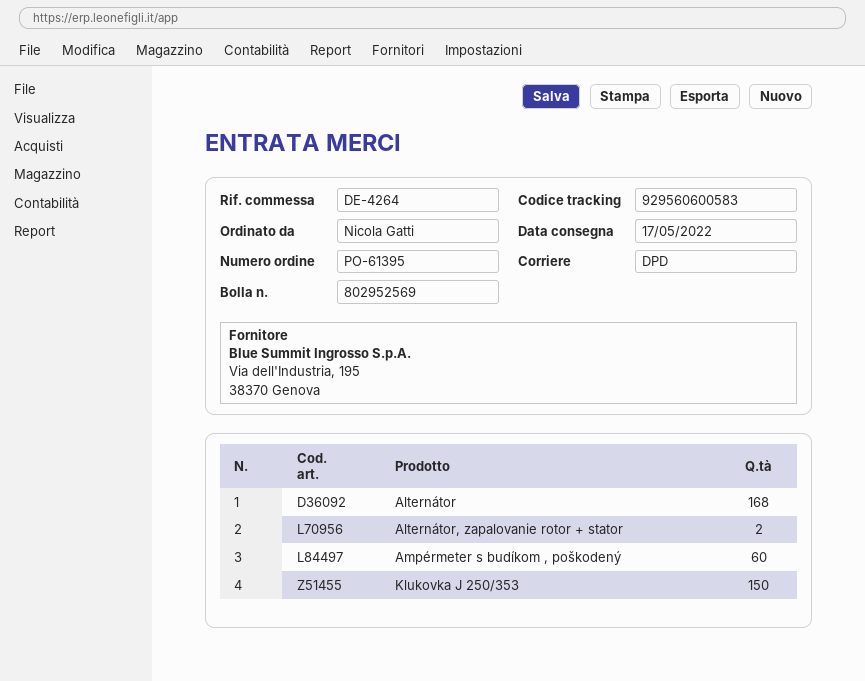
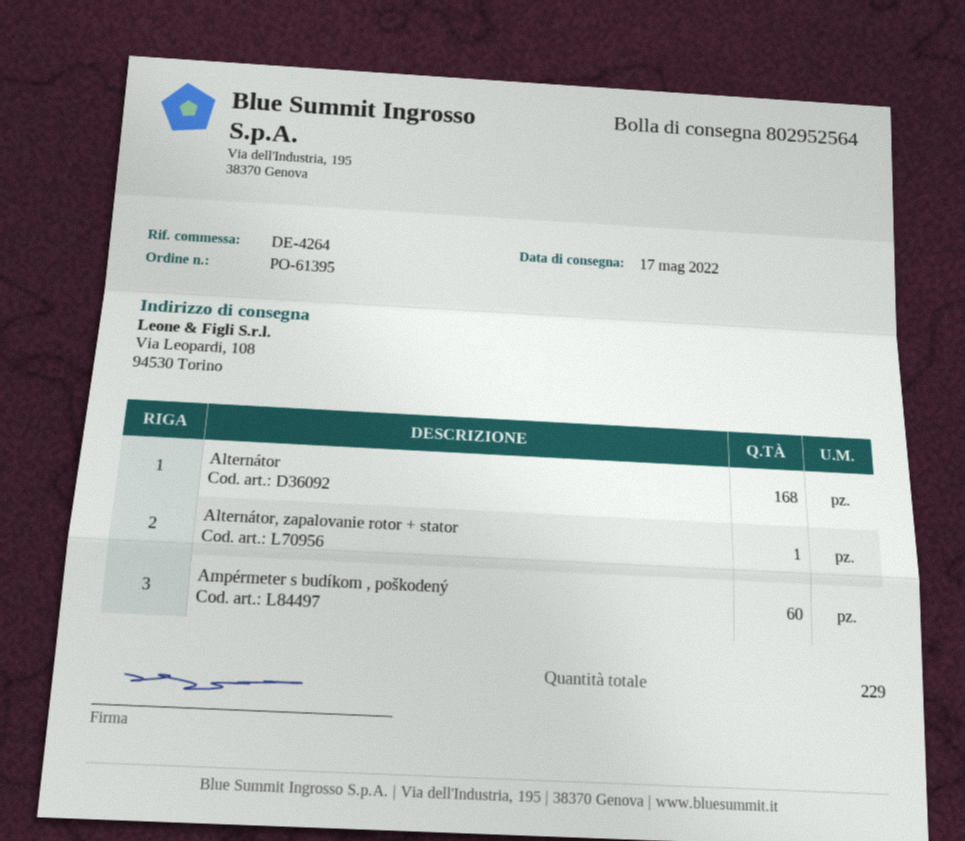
delivery note number: 802952569 -> 802952564
Alternátor, zapalovanie rotor + stator: 2 -> 1
Klukovka J 250/353: 150 -> none

